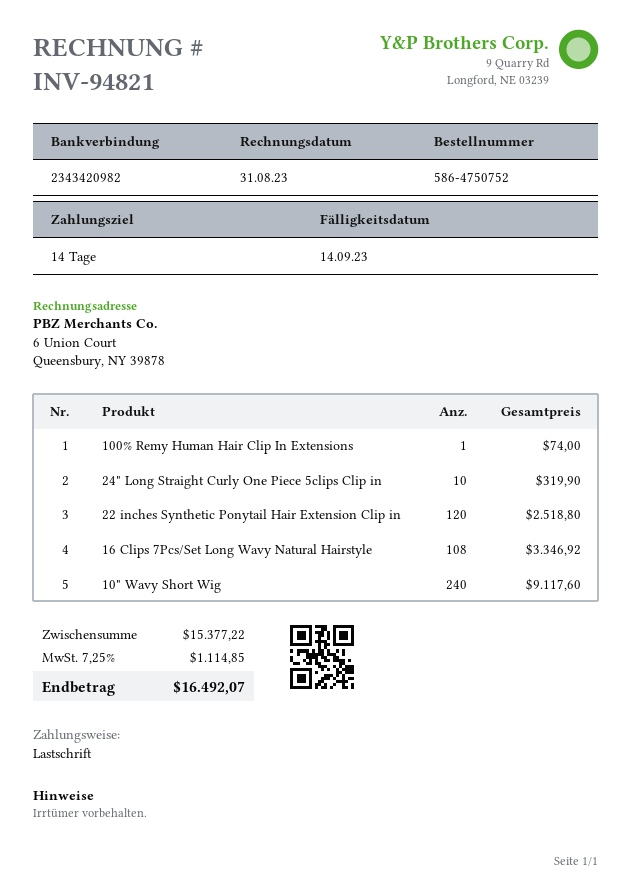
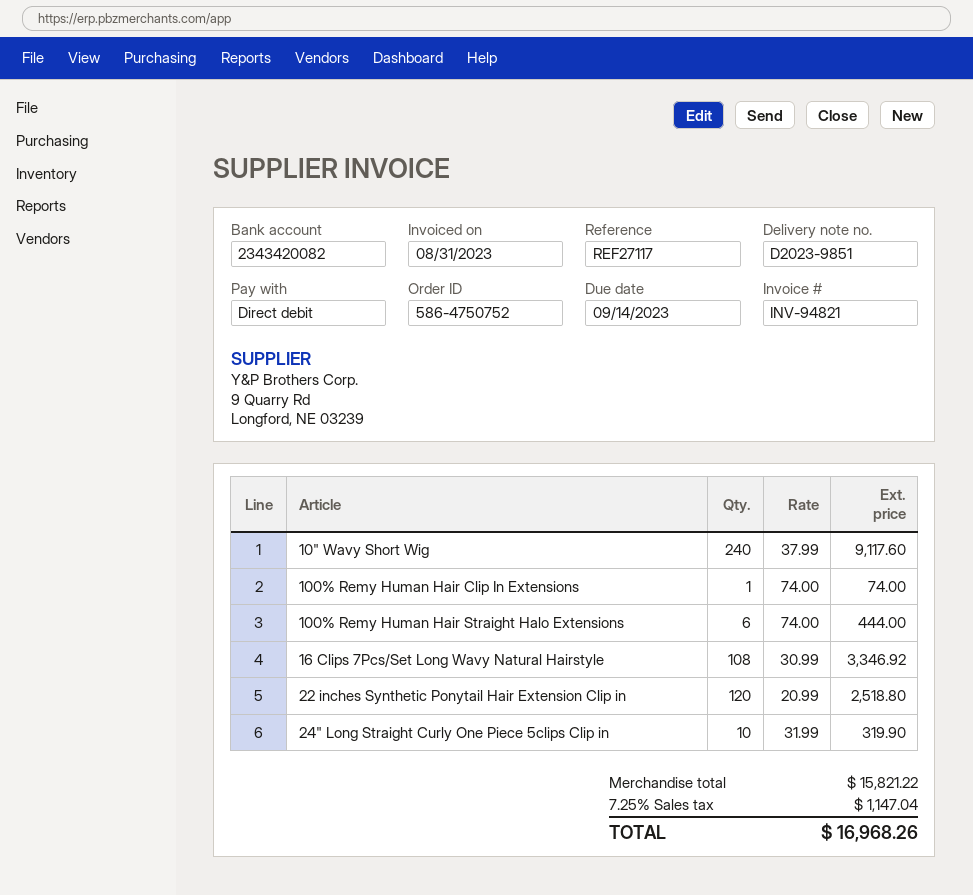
bank account: 2343420982 -> 2343420082
100% Remy Human Hair Straight Halo Extensions: none -> 6 for 444.00
subtotal: 15377.22 -> 15821.22
tax: 7.25% = 1114.85 -> 7.25% = 1147.04
total: 16492.07 -> 16968.26

